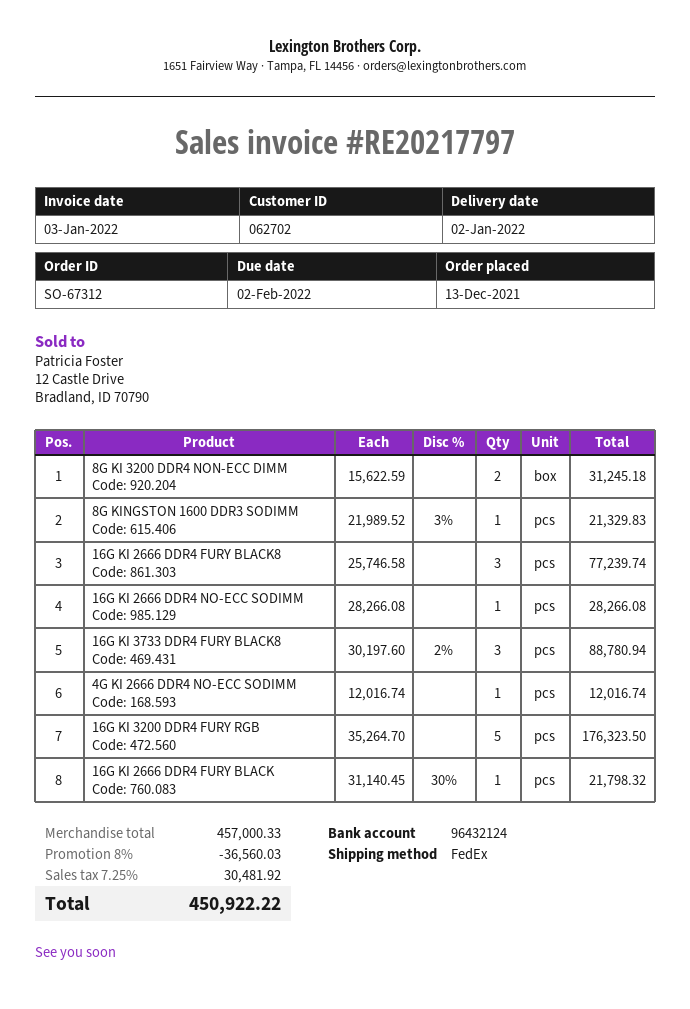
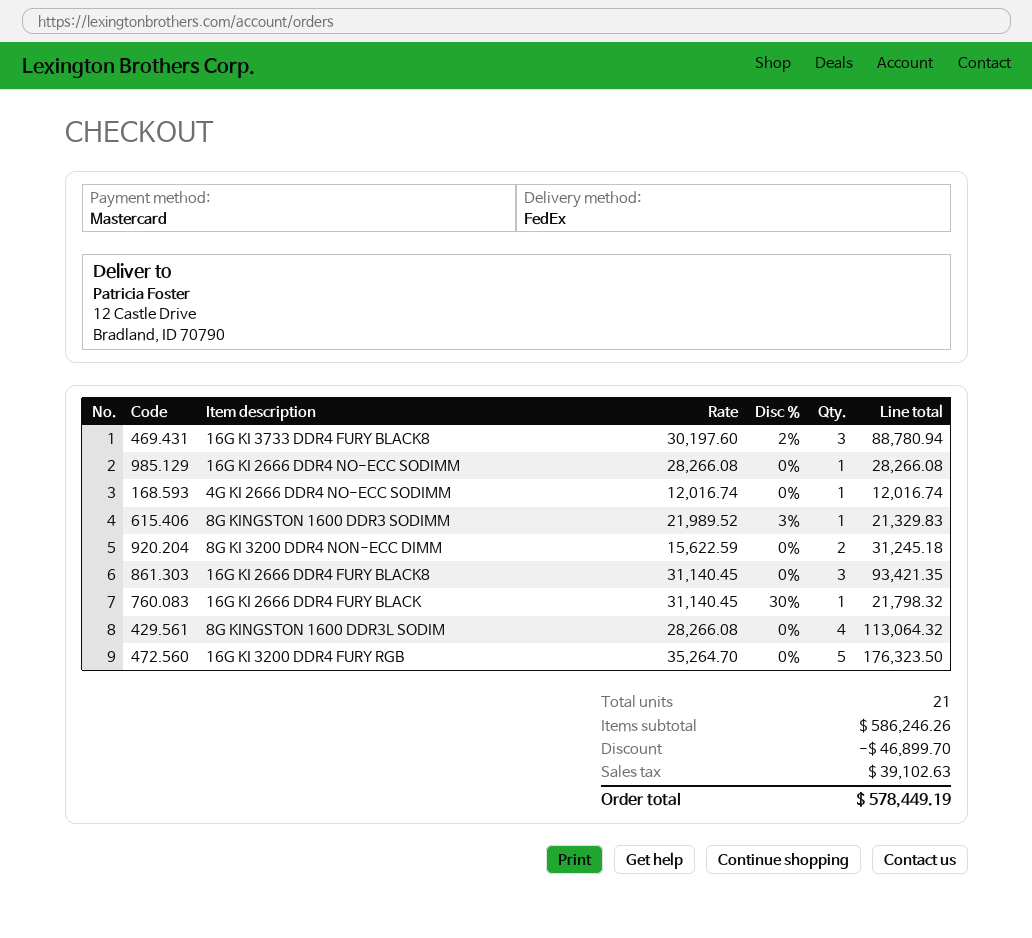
16G KI 2666 DDR4 FURY BLACK8: 3 x 25746.58 = 77239.74 -> 3 x 31140.45 = 93421.35
8G KINGSTON 1600 DDR3L SODIM: none -> 4 x 28266.08 = 113064.32
subtotal: 457000.33 -> 586246.26
discount: 36560.03 -> 46899.70
tax: 30481.92 -> 39102.63
total: 450922.22 -> 578449.19

